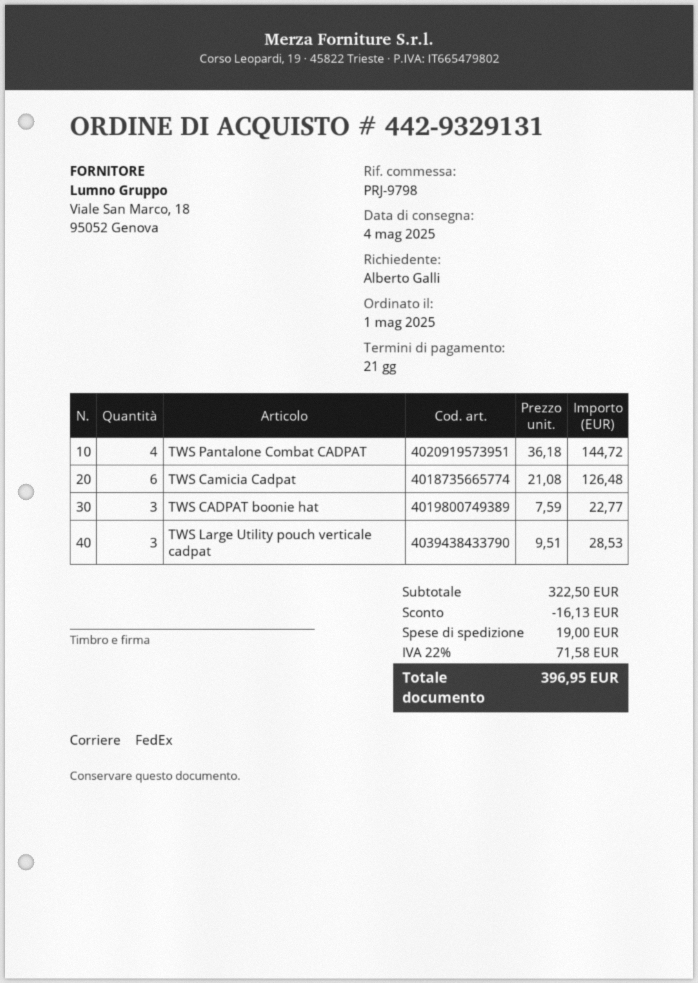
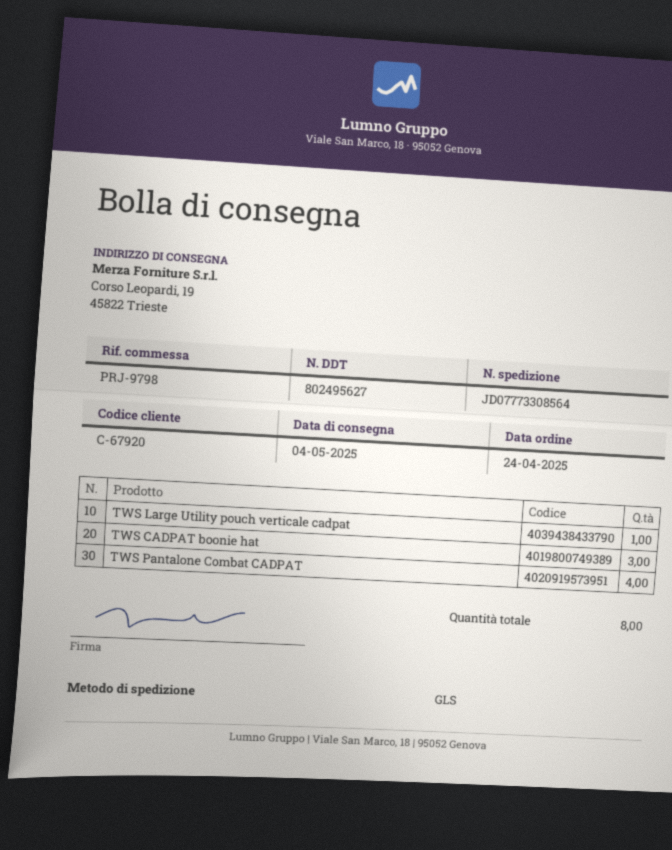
order date: 2025-05-01 -> 2025-04-24
shipping method: FedEx -> GLS
TWS Camicia Cadpat: 6 -> none
TWS Large Utility pouch verticale cadpat: 3 -> 1

